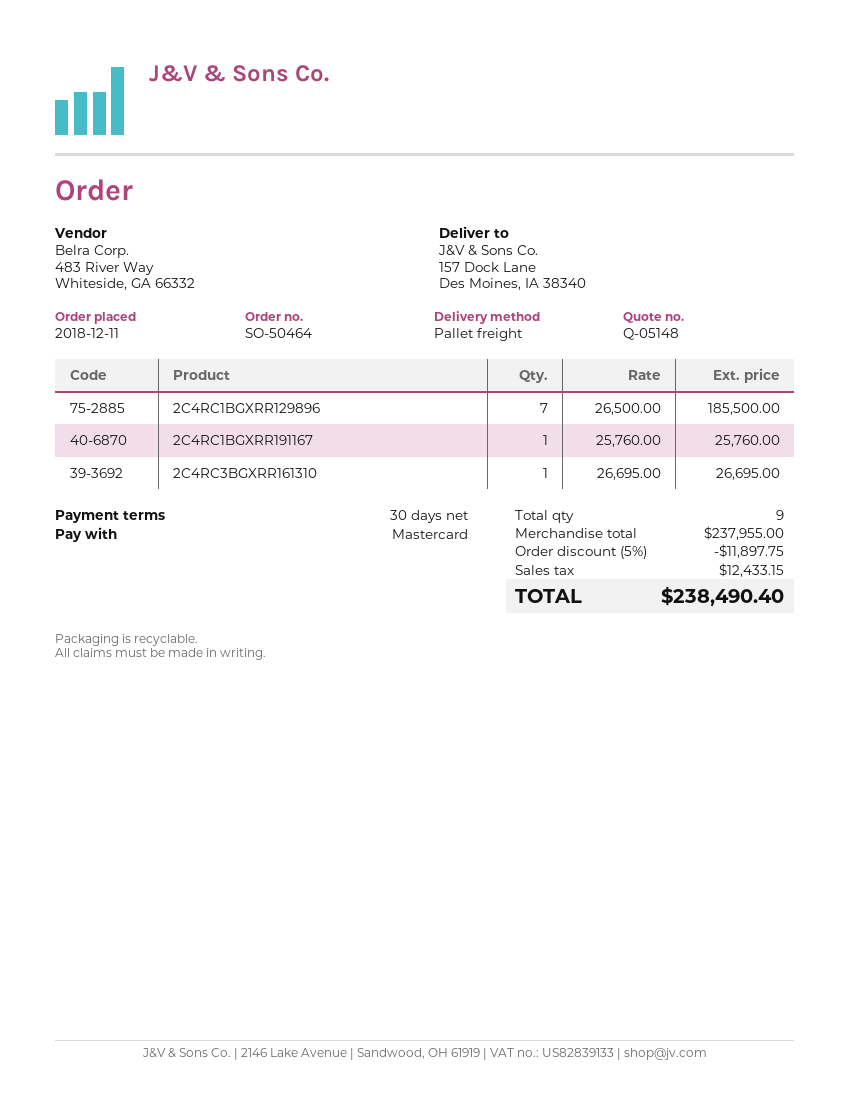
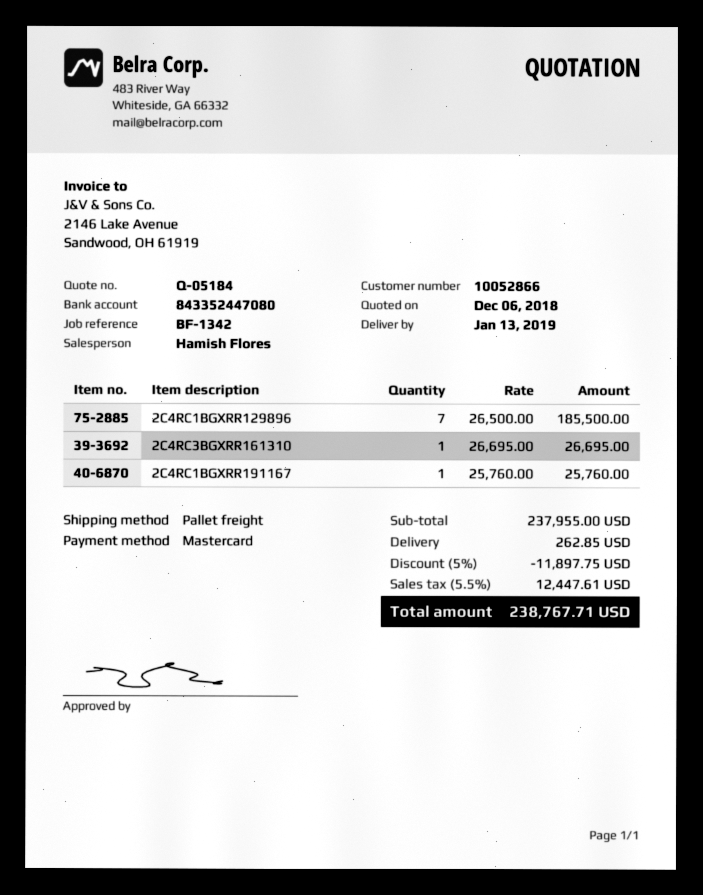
quote number: Q-05148 -> Q-05184
shipping: none -> 262.85
tax: 12433.15 -> 12447.61
total: 238490.40 -> 238767.71

